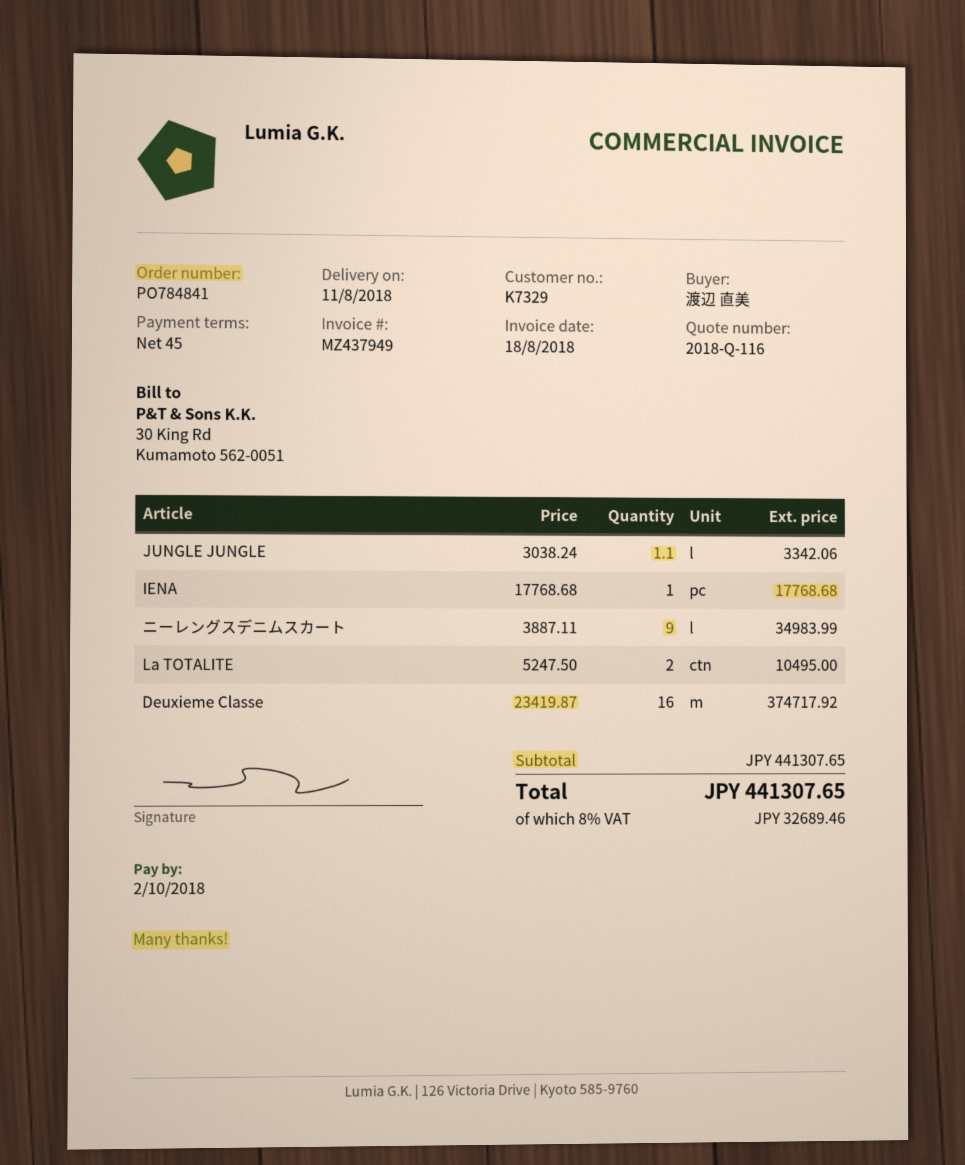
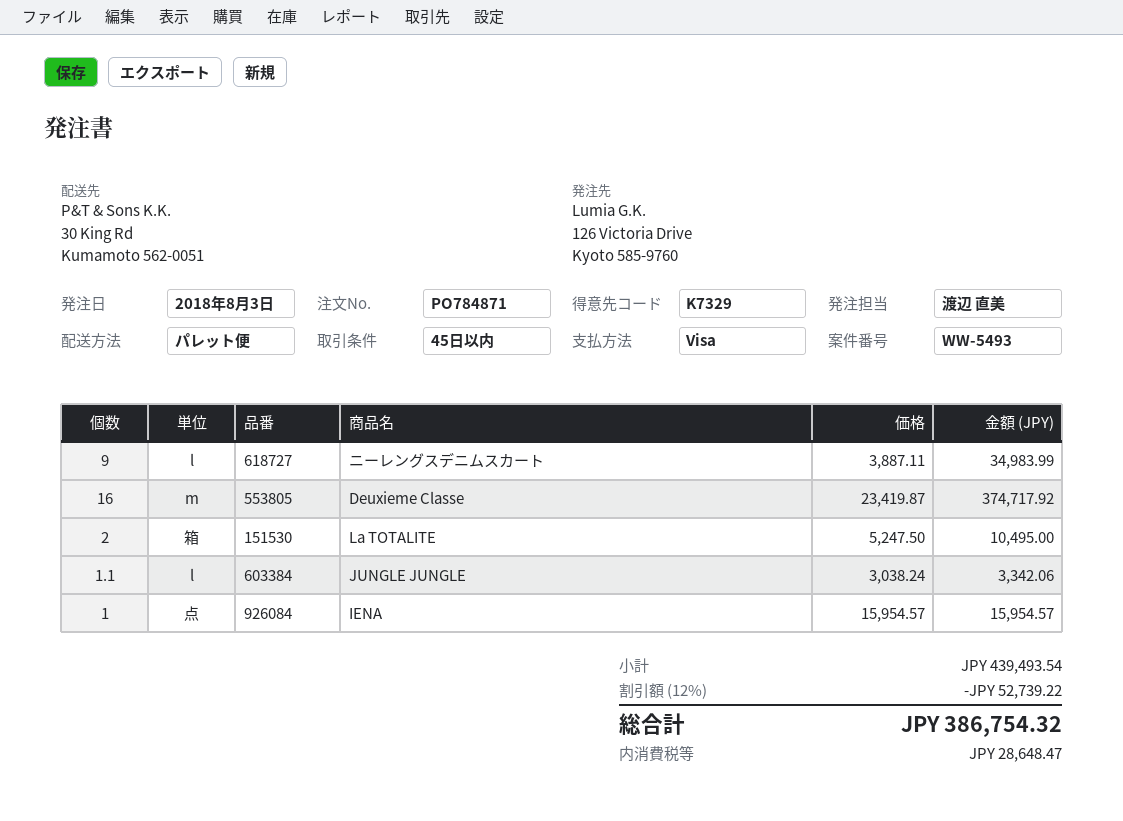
order number: PO784841 -> PO784871
IENA: 1 x 17768.68 = 17768.68 -> 1 x 15954.57 = 15954.57
subtotal: 441307.65 -> 439493.54
discount: none -> 12% = 52739.22
tax: 32689.46 -> 28648.47
total: 441307.65 -> 386754.32

